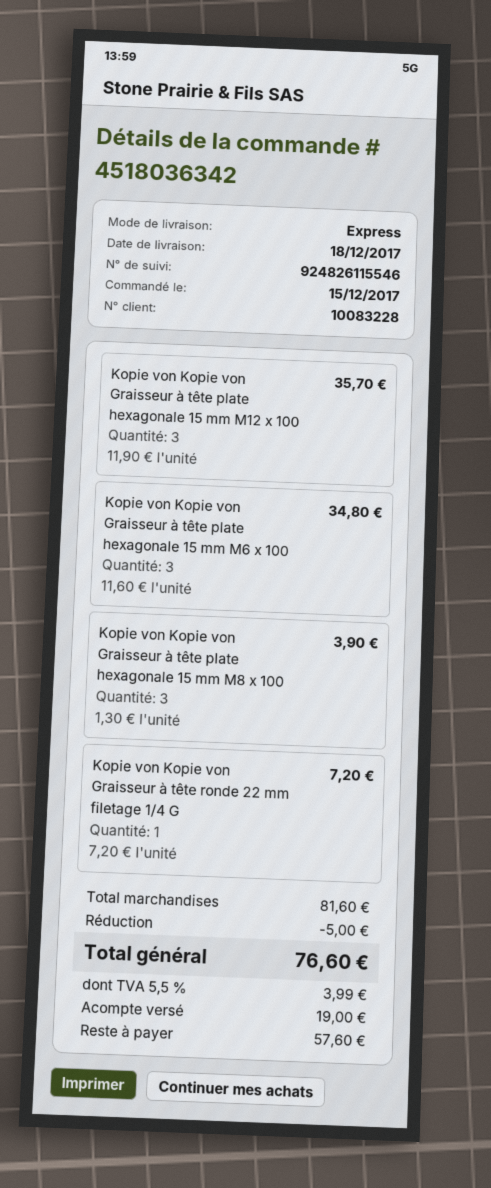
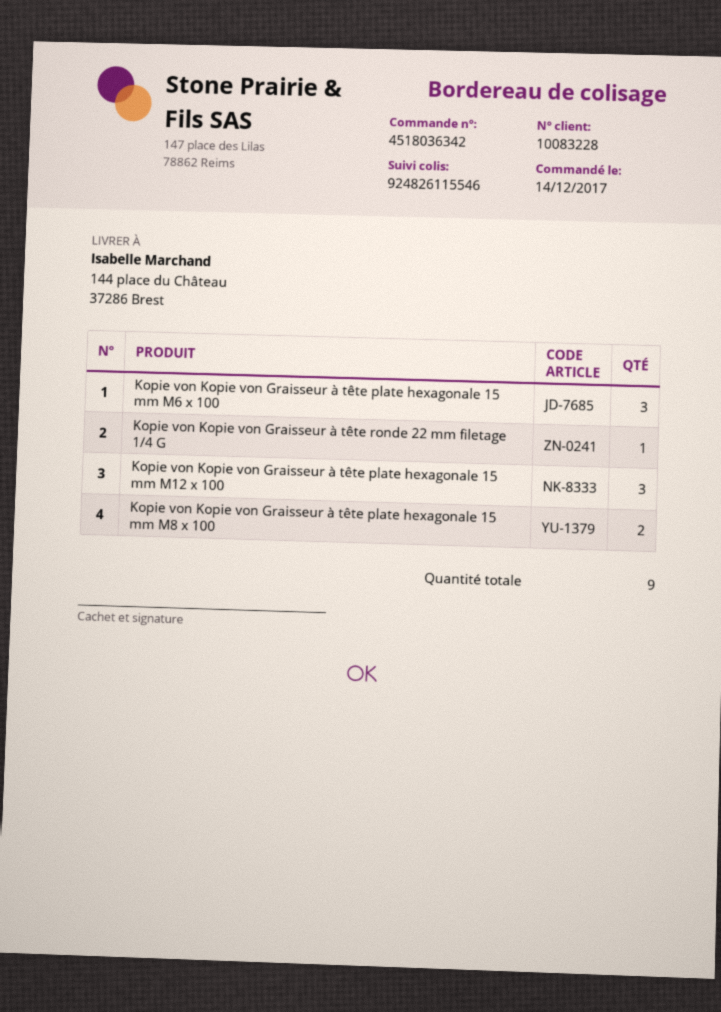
order date: 2017-12-15 -> 2017-12-14
Kopie von Kopie von Graisseur à tête plate hexagonale 15 mm M8 x 100: 3 -> 2

